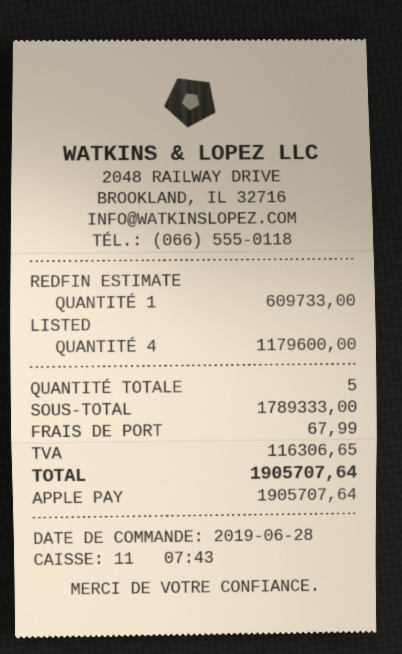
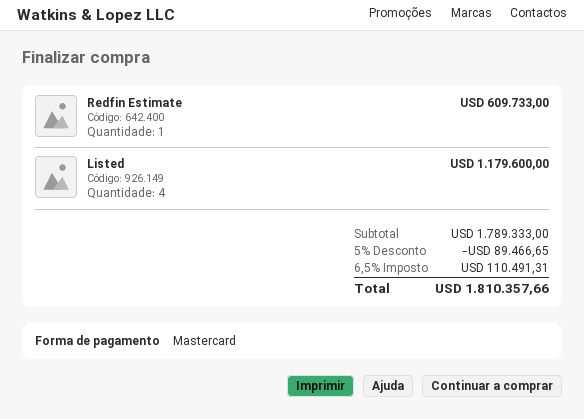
payment method: Apple Pay -> Mastercard
discount: none -> 5% = 89466.65
shipping: 67.99 -> none
tax: 116306.65 -> 110491.31
total: 1905707.64 -> 1810357.66

